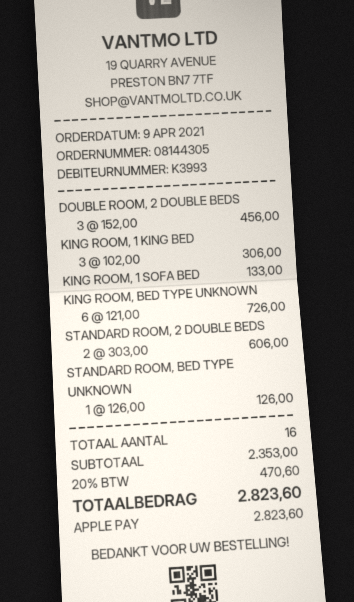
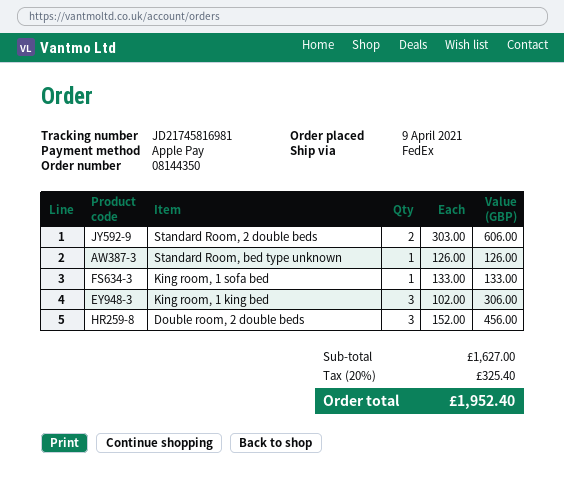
order number: 08144305 -> 08144350
KING ROOM, BED TYPE UNKNOWN: 6 x 121.00 = 726.00 -> none
subtotal: 2353.00 -> 1627.00
tax: 20% = 470.60 -> 20% = 325.40
total: 2823.60 -> 1952.40

